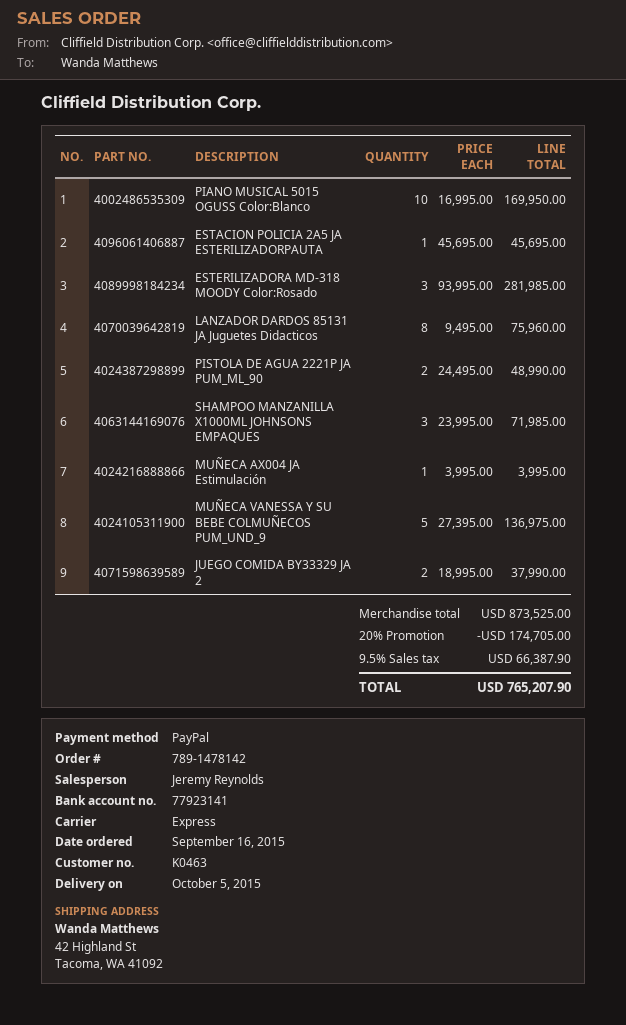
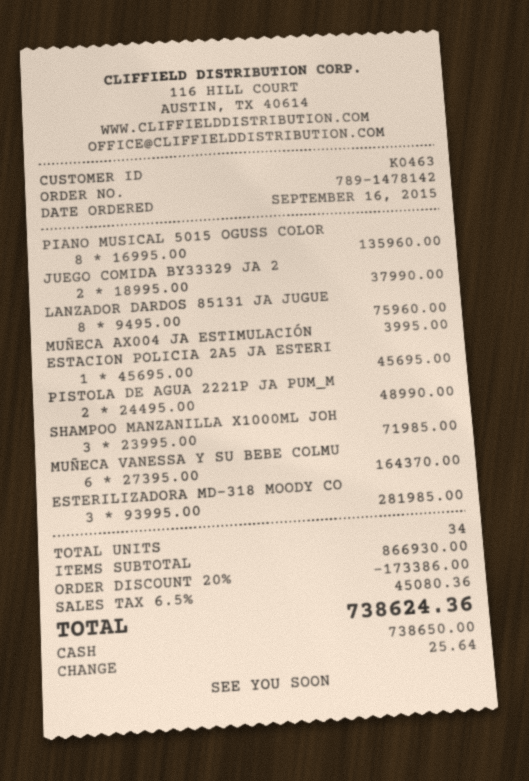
payment method: PayPal -> cash
PIANO MUSICAL 5015 OGUSS Color:Blanco: 10 x 16995.00 = 169950.00 -> 8 x 16995.00 = 135960.00
MUÑECA VANESSA Y SU BEBE COLMUÑECOS PUM_UND_9: 5 x 27395.00 = 136975.00 -> 6 x 27395.00 = 164370.00
subtotal: 873525.00 -> 866930.00
discount: 20% = 174705.00 -> 20% = 173386.00
tax: 9.5% = 66387.90 -> 6.5% = 45080.36
total: 765207.90 -> 738624.36

